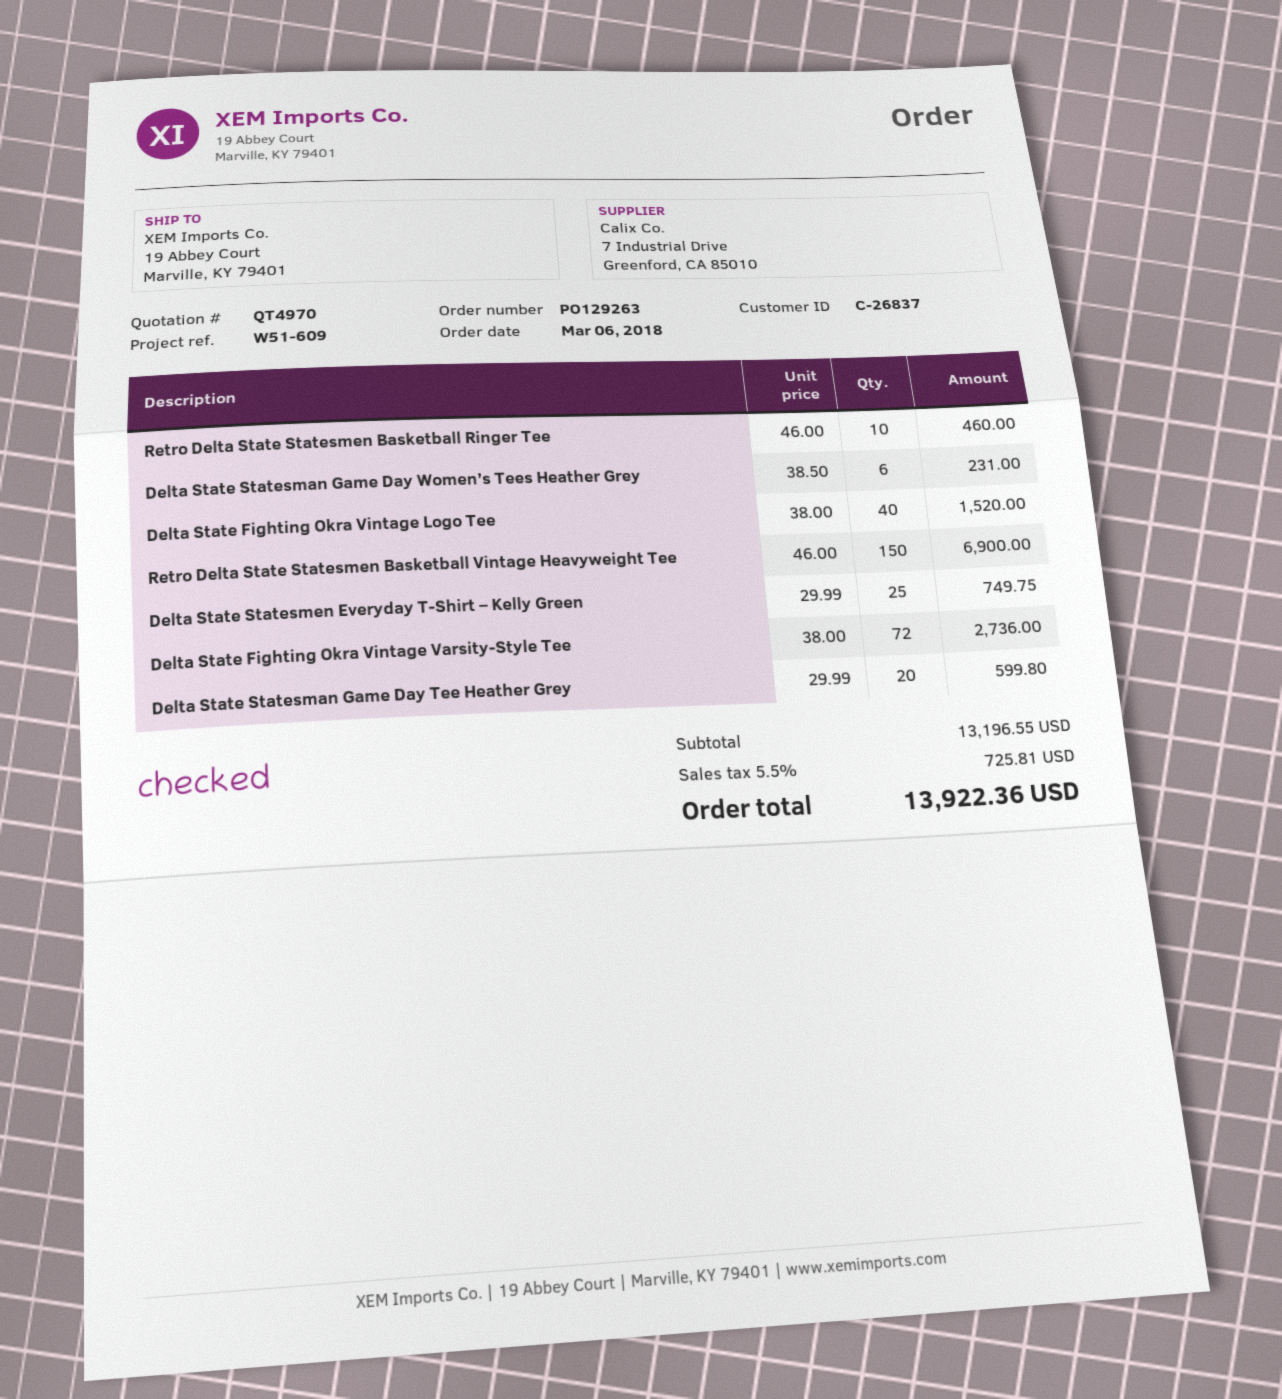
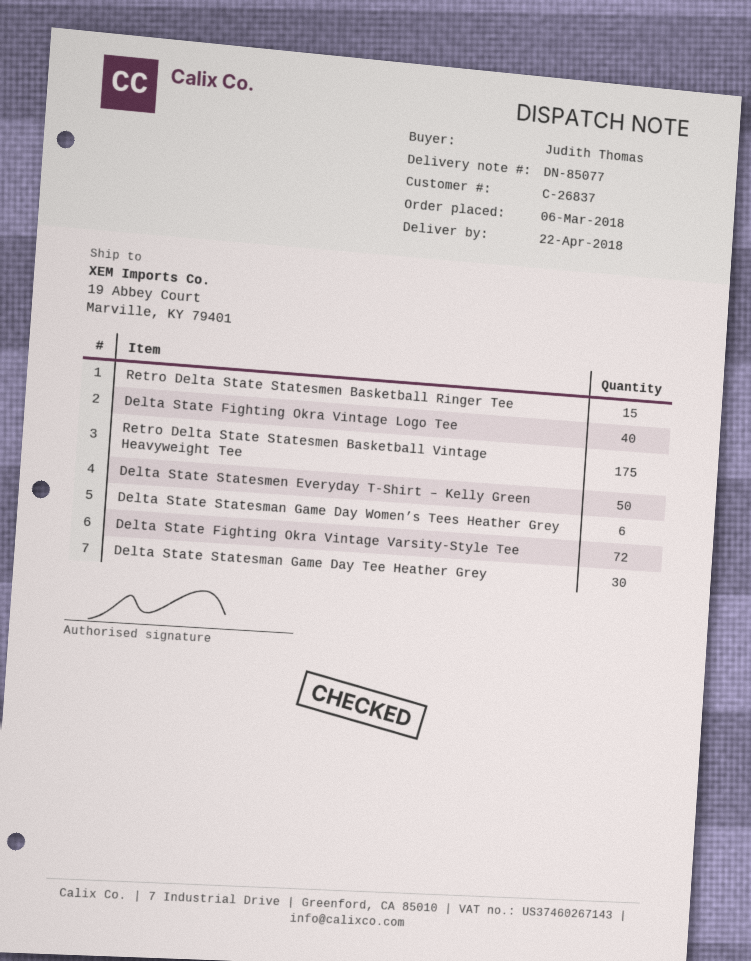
Retro Delta State Statesmen Basketball Ringer Tee: 10 -> 15
Retro Delta State Statesmen Basketball Vintage Heavyweight Tee: 150 -> 175
Delta State Statesmen Everyday T-Shirt – Kelly Green: 25 -> 50
Delta State Statesman Game Day Tee Heather Grey: 20 -> 30

